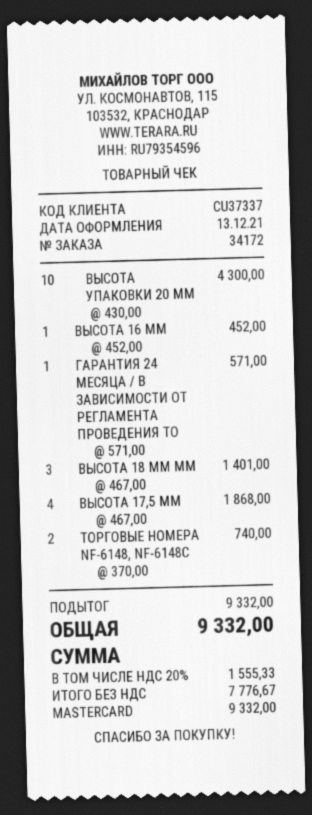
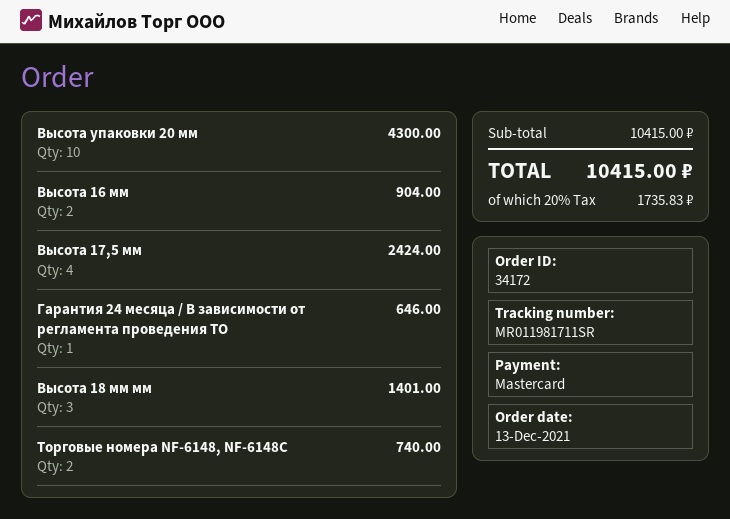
ВЫСОТА 16 ММ: 1 for 452.00 -> 2 for 904.00
ГАРАНТИЯ 24 МЕСЯЦА / В ЗАВИСИМОСТИ ОТ РЕГЛАМЕНТА ПРОВЕДЕНИЯ ТО: 1 for 571.00 -> 1 for 646.00
ВЫСОТА 17,5 ММ: 4 for 1868.00 -> 4 for 2424.00
subtotal: 9332.00 -> 10415.00
tax: 20% = 1555.33 -> 20% = 1735.83
total: 9332.00 -> 10415.00

